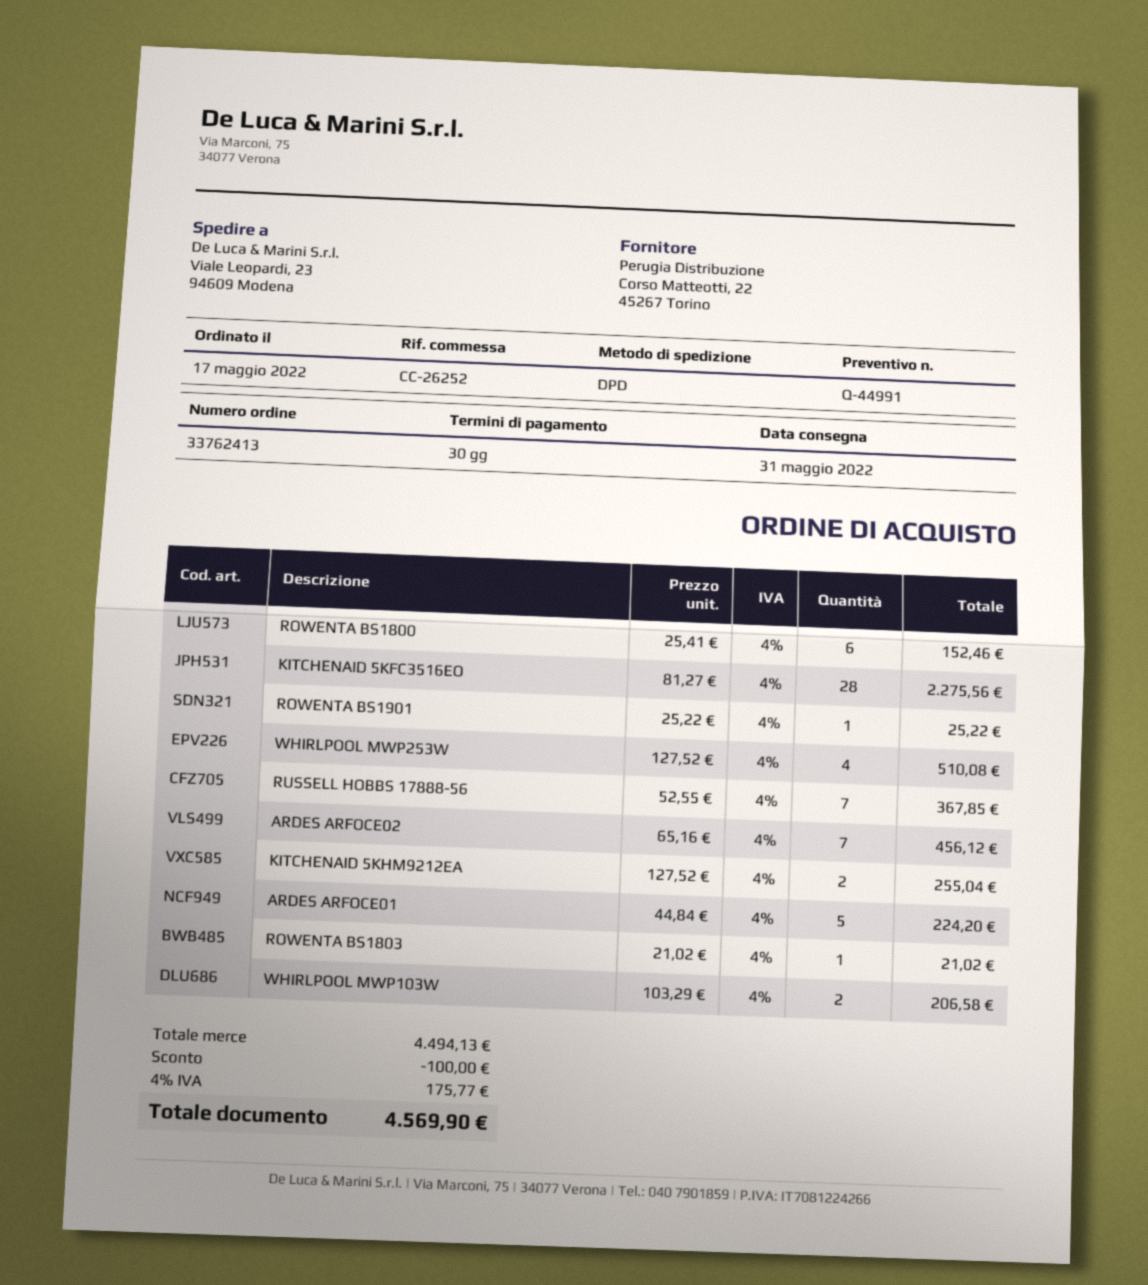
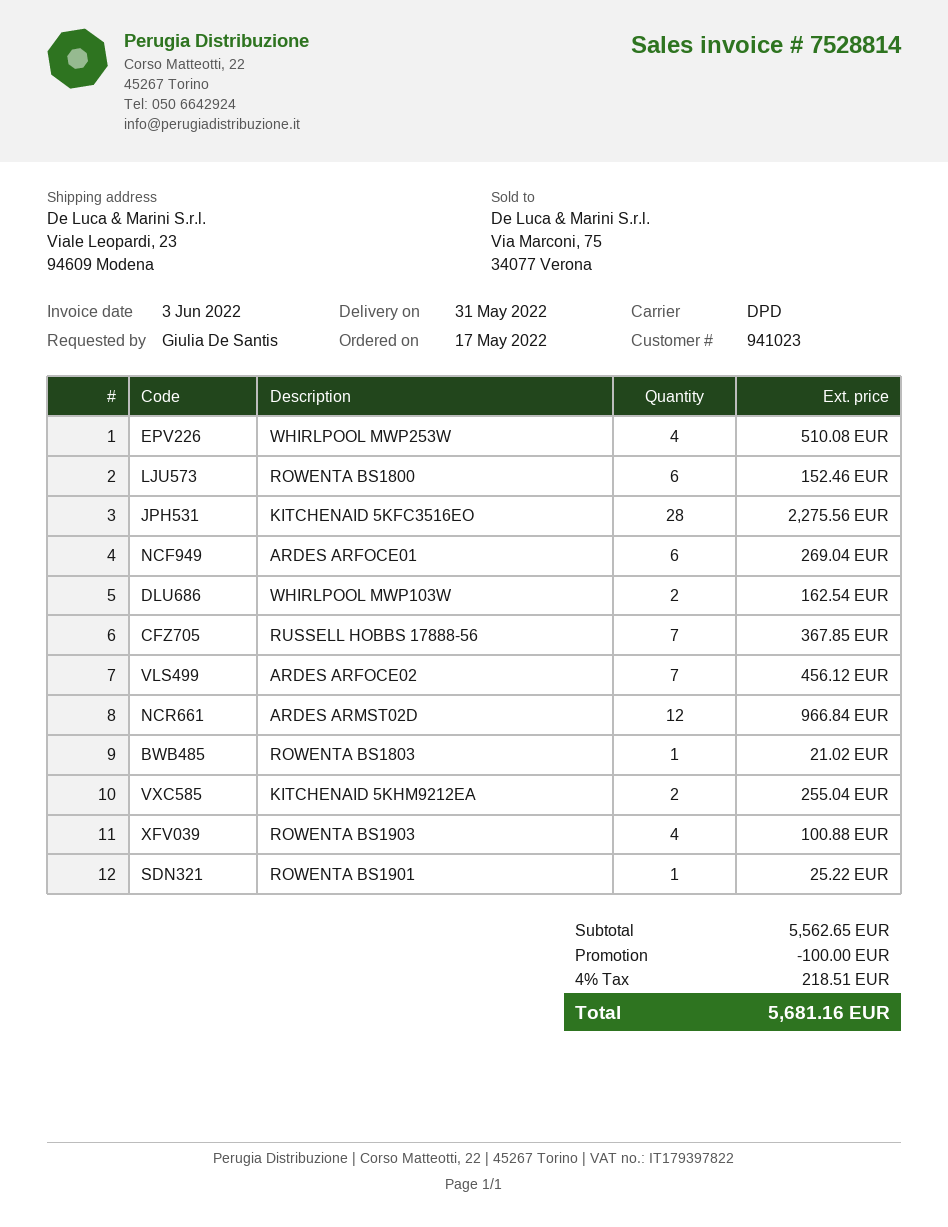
ARDES ARFOCE01: 5 for 224.20 -> 6 for 269.04
WHIRLPOOL MWP103W: 2 for 206.58 -> 2 for 162.54
ARDES ARMST02D: none -> 12 for 966.84
ROWENTA BS1903: none -> 4 for 100.88
subtotal: 4494.13 -> 5562.65
tax: 4% = 175.77 -> 4% = 218.51
total: 4569.90 -> 5681.16

